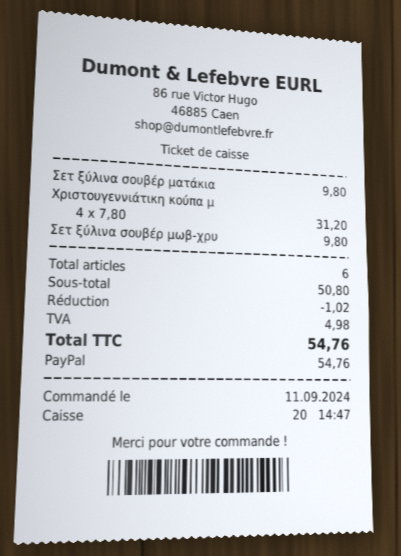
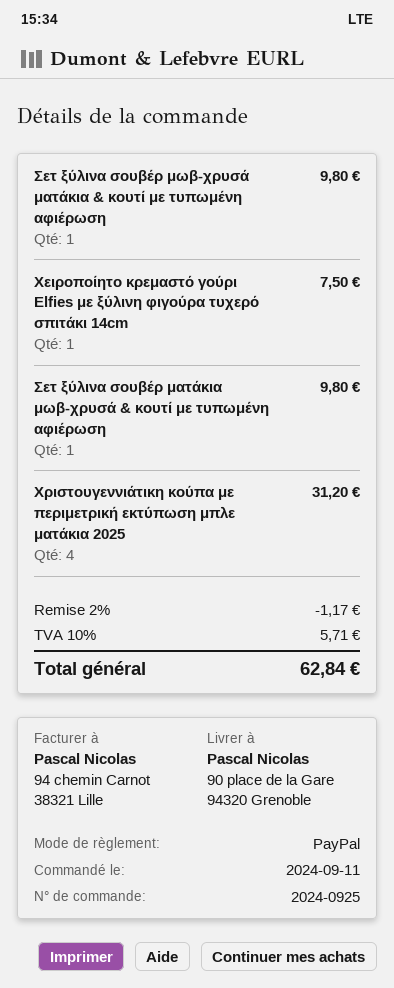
Χειροποίητο κρεμαστό γούρι Elfies με ξύλινη φιγούρα τυχερό σπιτάκι 14cm: none -> 1 for 7.50
discount: 1.02 -> 1.17
tax: 4.98 -> 5.71
total: 54.76 -> 62.84

